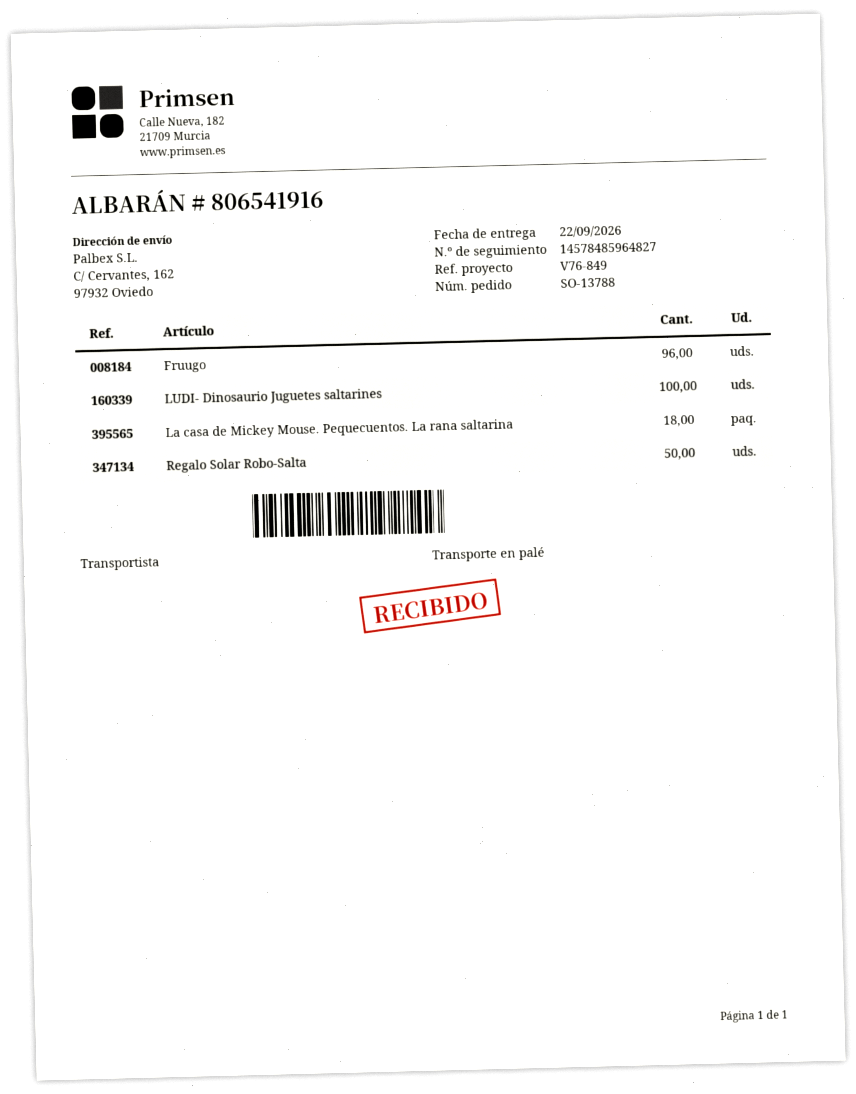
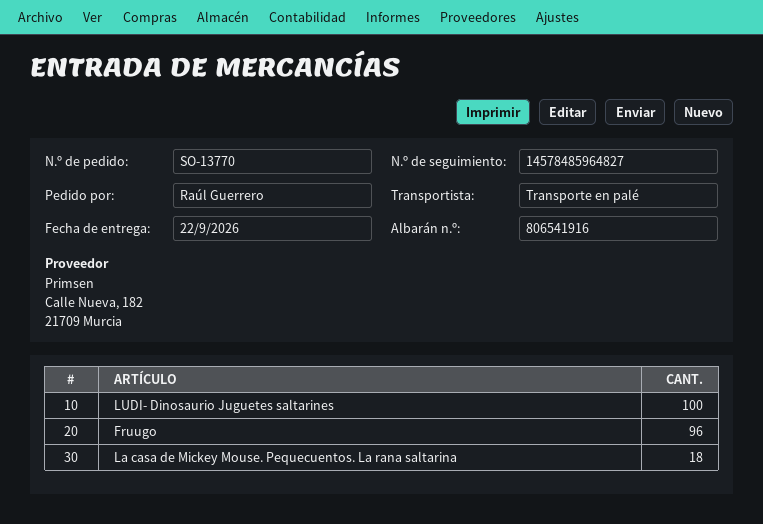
order number: SO-13788 -> SO-13770
Regalo Solar Robo‑Salta: 50 -> none

